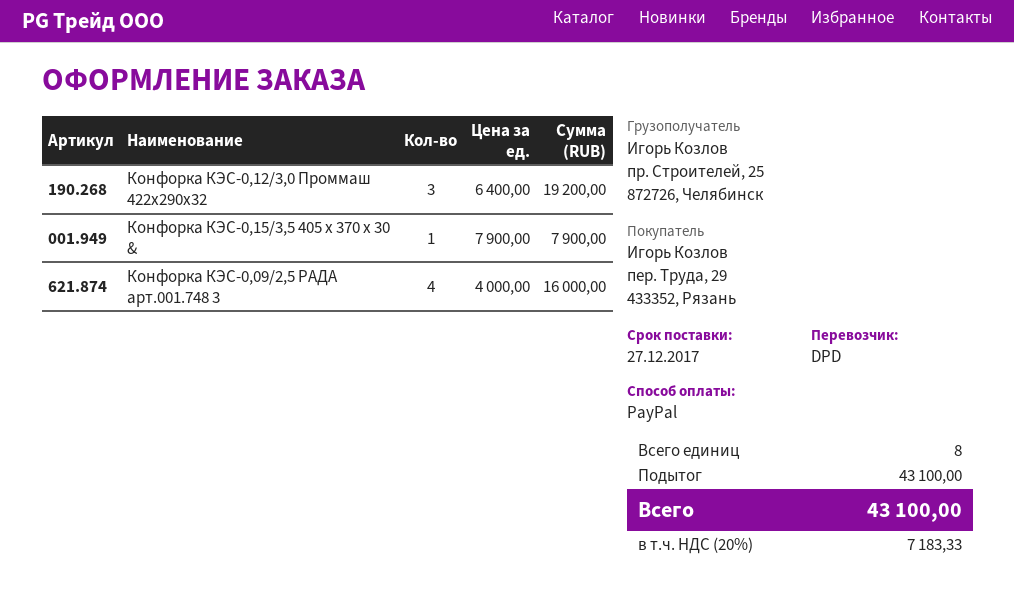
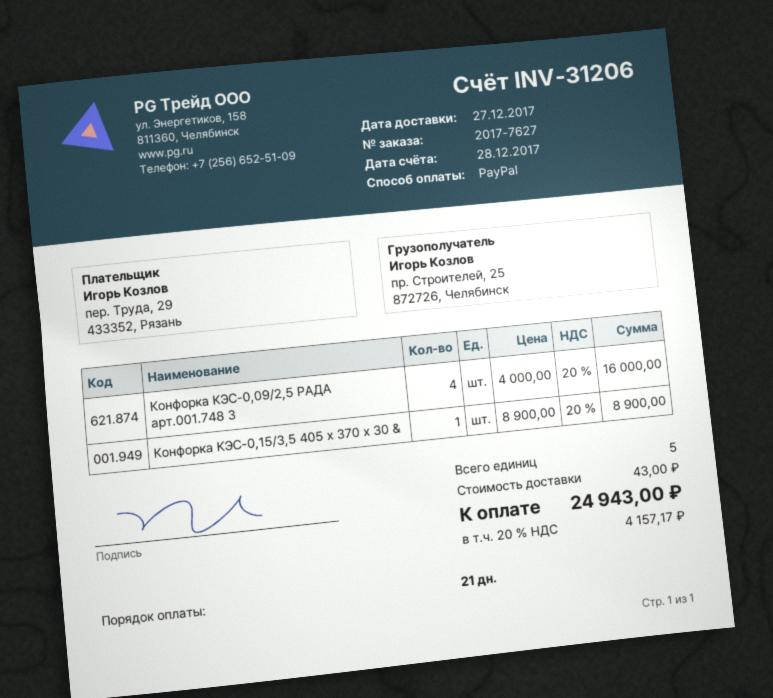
Конфорка КЭС-0,12/3,0 Проммаш 422х290х32: 3 x 6400.00 = 19200.00 -> none
Конфорка КЭС-0,15/3,5 405 х 370 х 30 &: 1 x 7900.00 = 7900.00 -> 1 x 8900.00 = 8900.00
total quantity: 8 -> 5
shipping: none -> 43.00
tax: 20% = 7183.33 -> 20% = 4157.17
total: 43100.00 -> 24943.00

